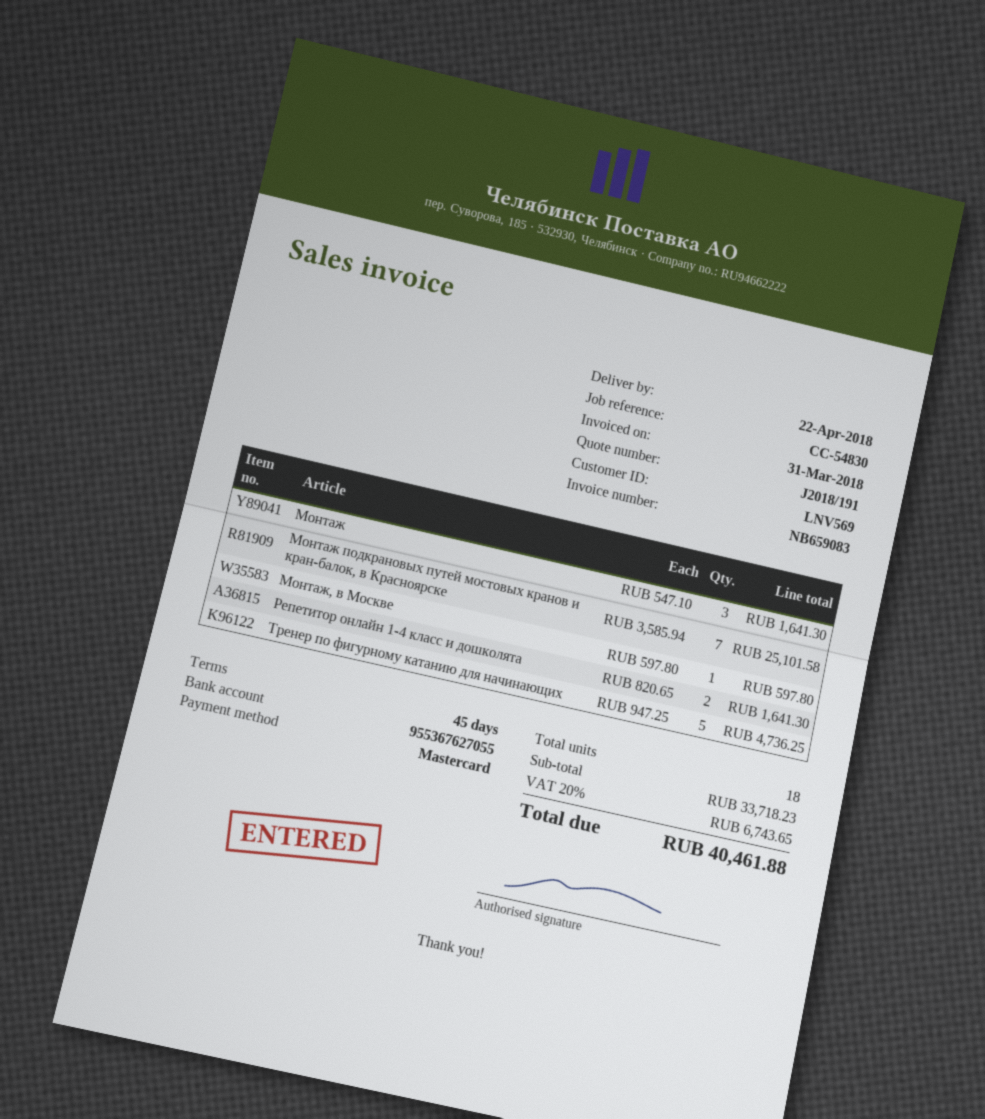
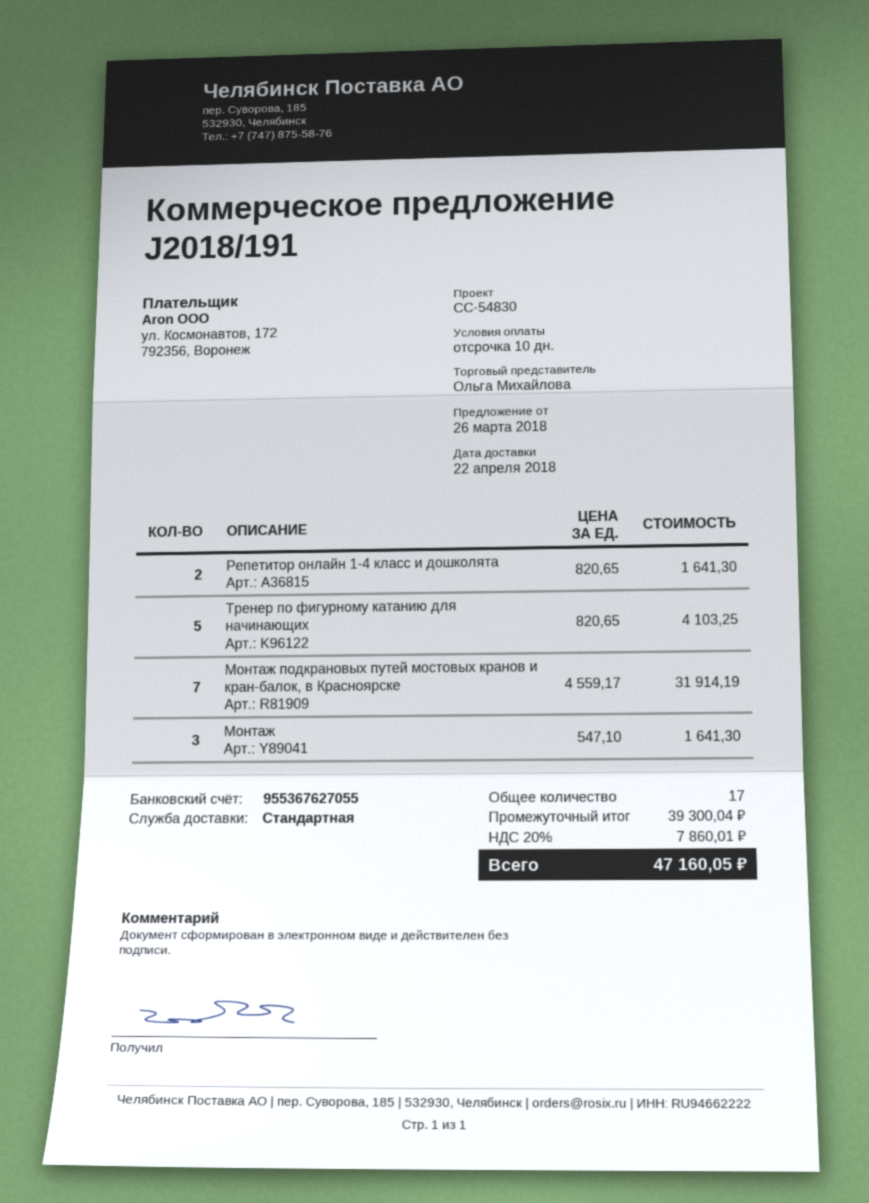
payment terms: 45 days -> 10 days
Монтаж подкрановых путей мостовых кранов и кран-балок, в Красноярске: 7 x 3585.94 = 25101.58 -> 7 x 4559.17 = 31914.19
Монтаж, в Москве: 1 x 597.80 = 597.80 -> none
Тренер по фигурному катанию для начинающих: 5 x 947.25 = 4736.25 -> 5 x 820.65 = 4103.25
total quantity: 18 -> 17
subtotal: 33718.23 -> 39300.04
tax: 20% = 6743.65 -> 20% = 7860.01
total: 40461.88 -> 47160.05

